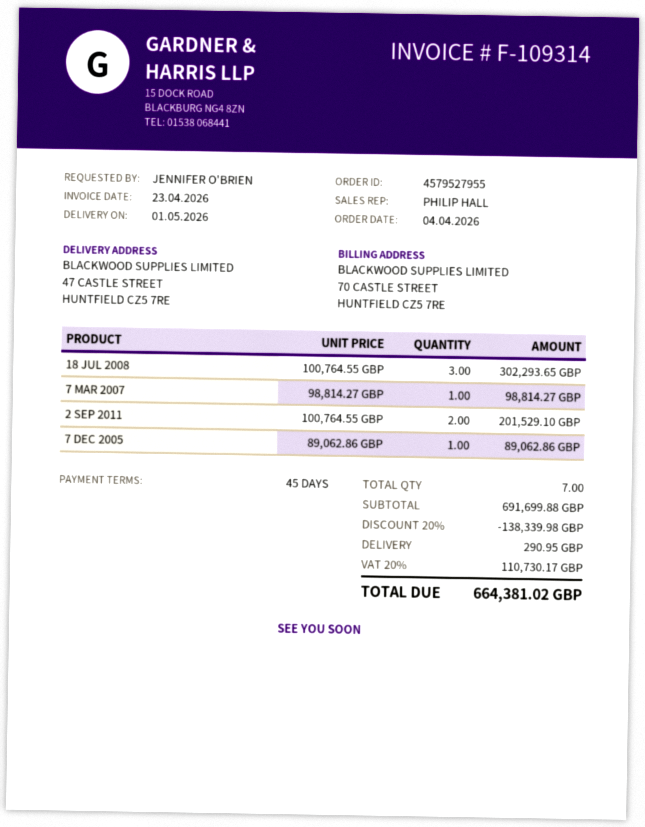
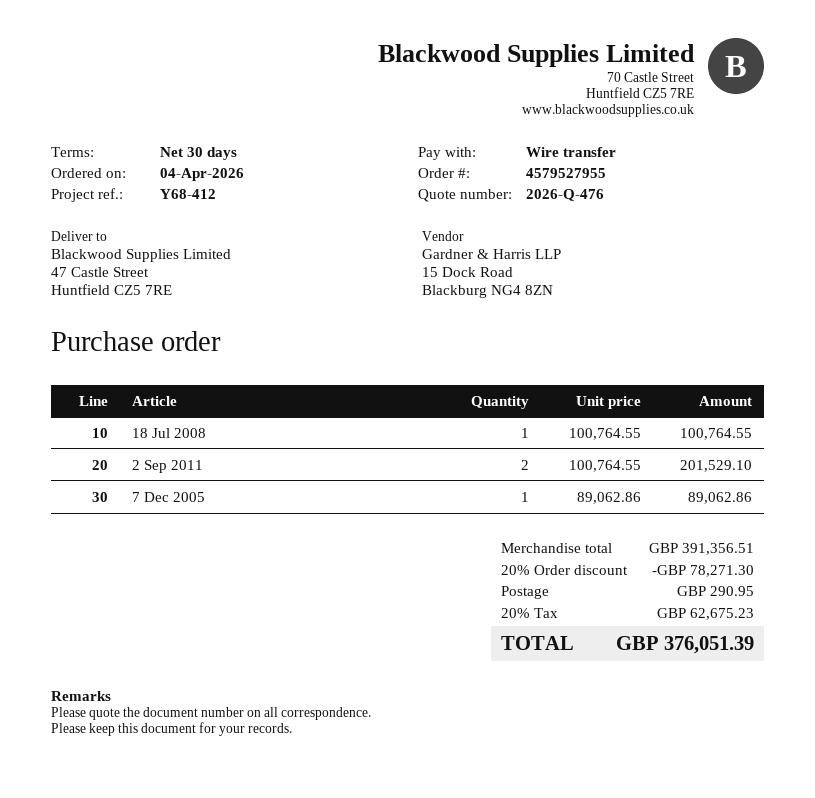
payment terms: 45 days -> 30 days
18 JUL 2008: 3 x 100764.55 = 302293.65 -> 1 x 100764.55 = 100764.55
7 MAR 2007: 1 x 98814.27 = 98814.27 -> none
subtotal: 691699.88 -> 391356.51
discount: 20% = 138339.98 -> 20% = 78271.30
tax: 20% = 110730.17 -> 20% = 62675.23
total: 664381.02 -> 376051.39

